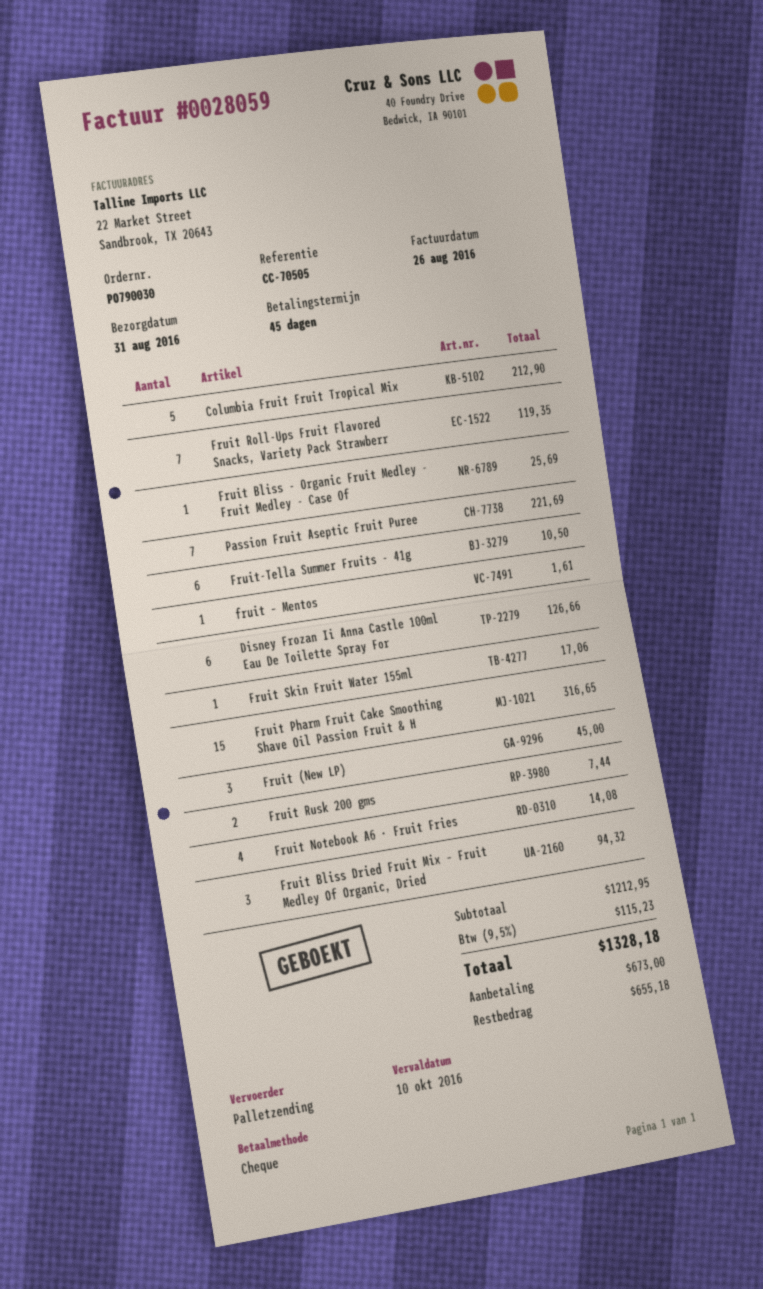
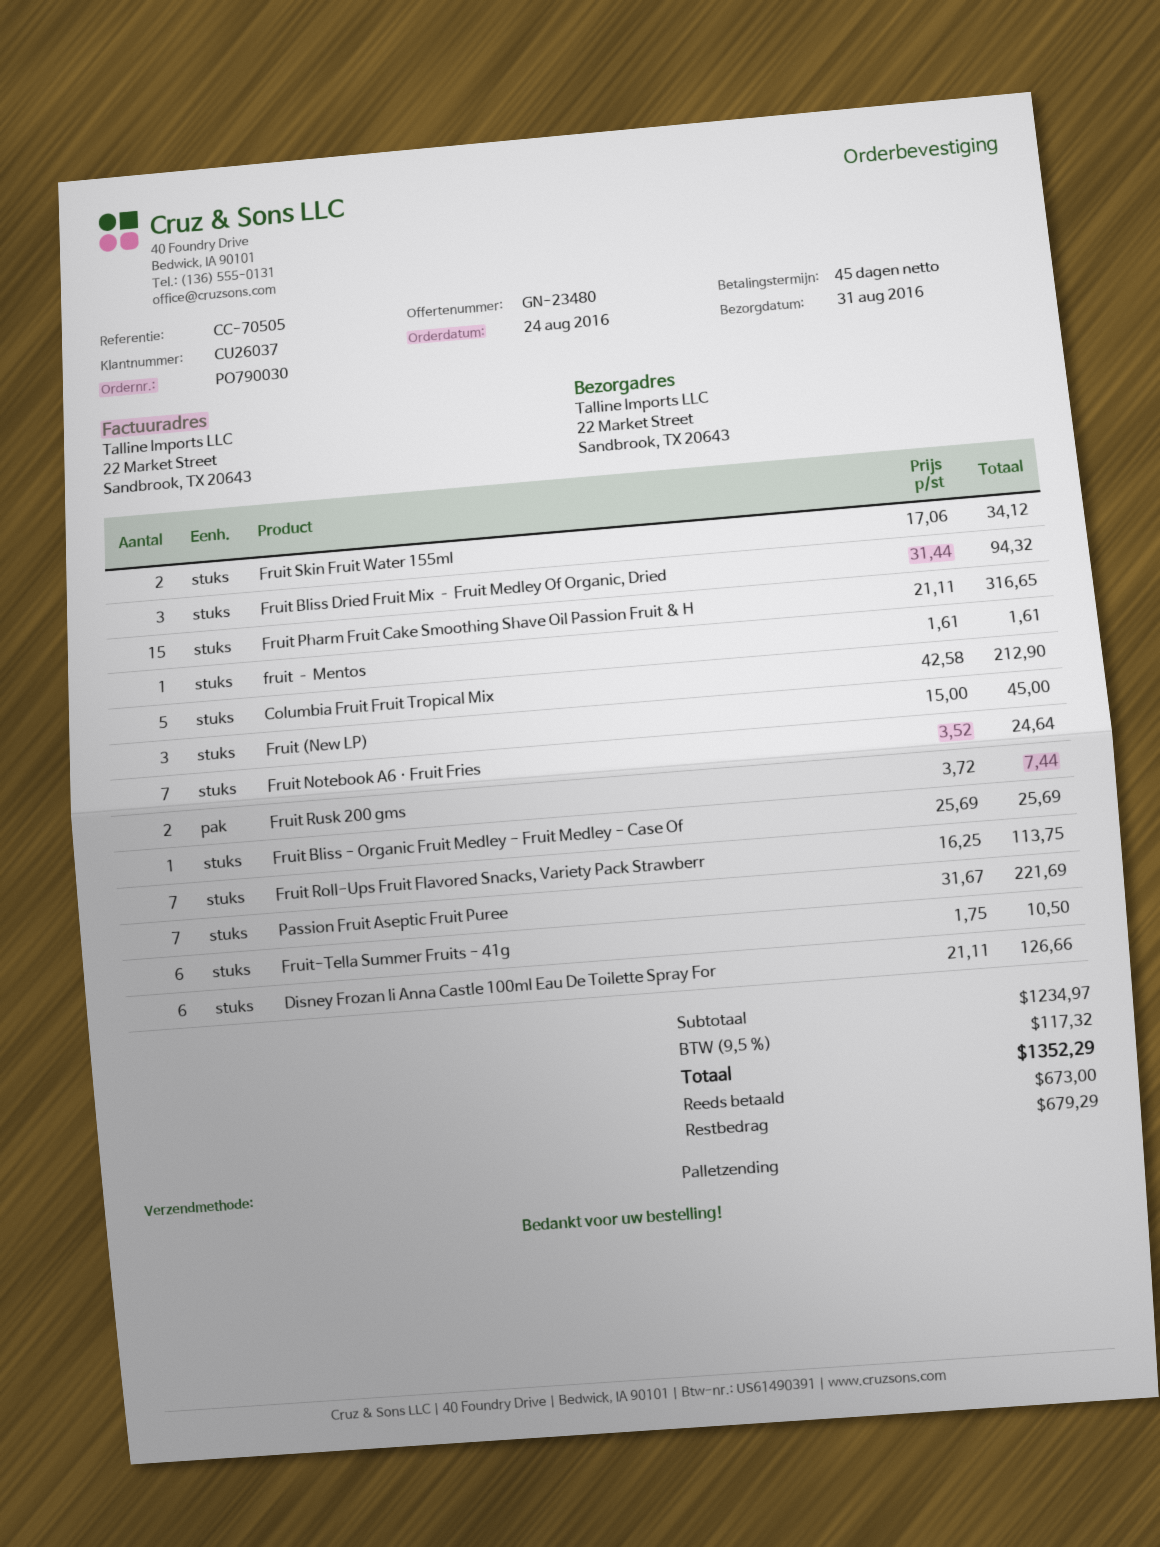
Fruit Roll-Ups Fruit Flavored Snacks, Variety Pack Strawberr: 7 for 119.35 -> 7 for 113.75
Fruit Skin Fruit Water 155ml: 1 for 17.06 -> 2 for 34.12
Fruit Notebook A6 · Fruit Fries: 4 for 14.08 -> 7 for 24.64
subtotal: 1212.95 -> 1234.97
tax: 9.5% = 115.23 -> 9.5% = 117.32
total: 1328.18 -> 1352.29
balance: 655.18 -> 679.29

